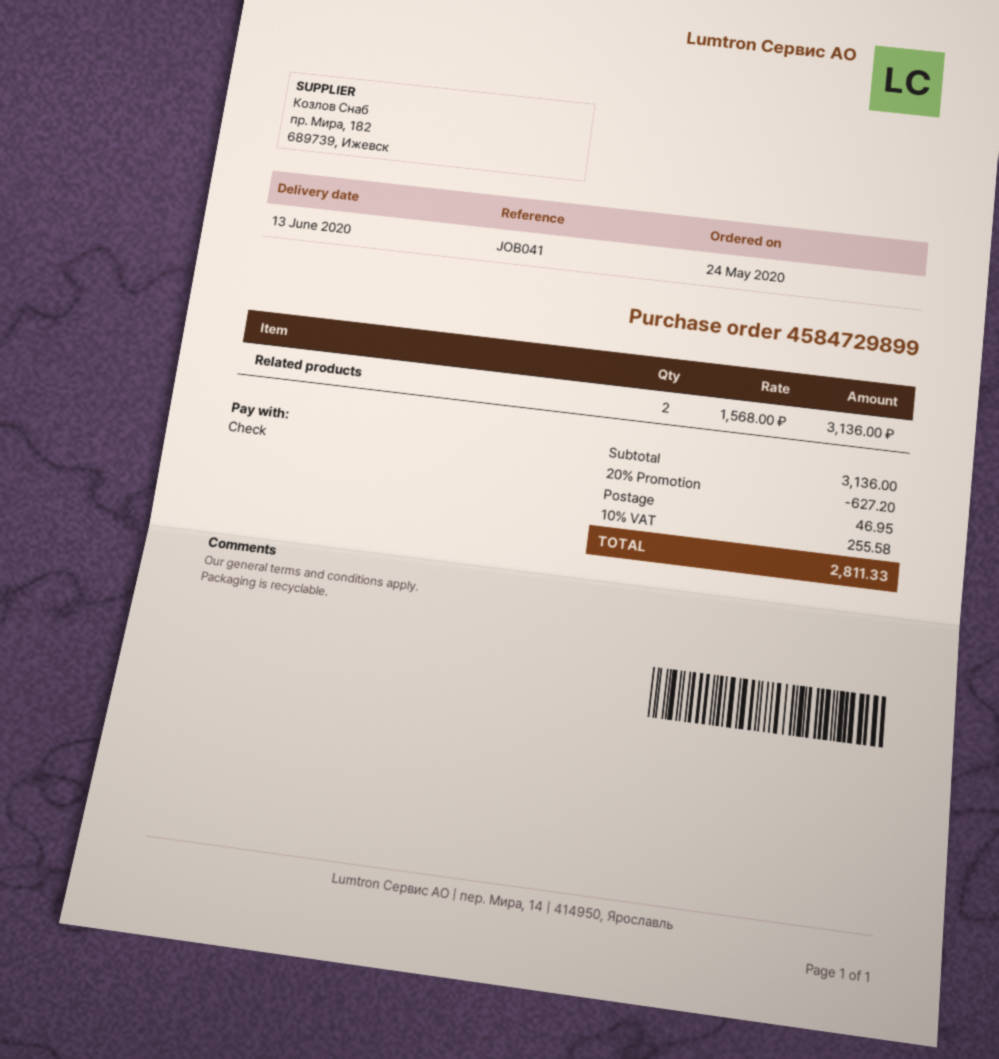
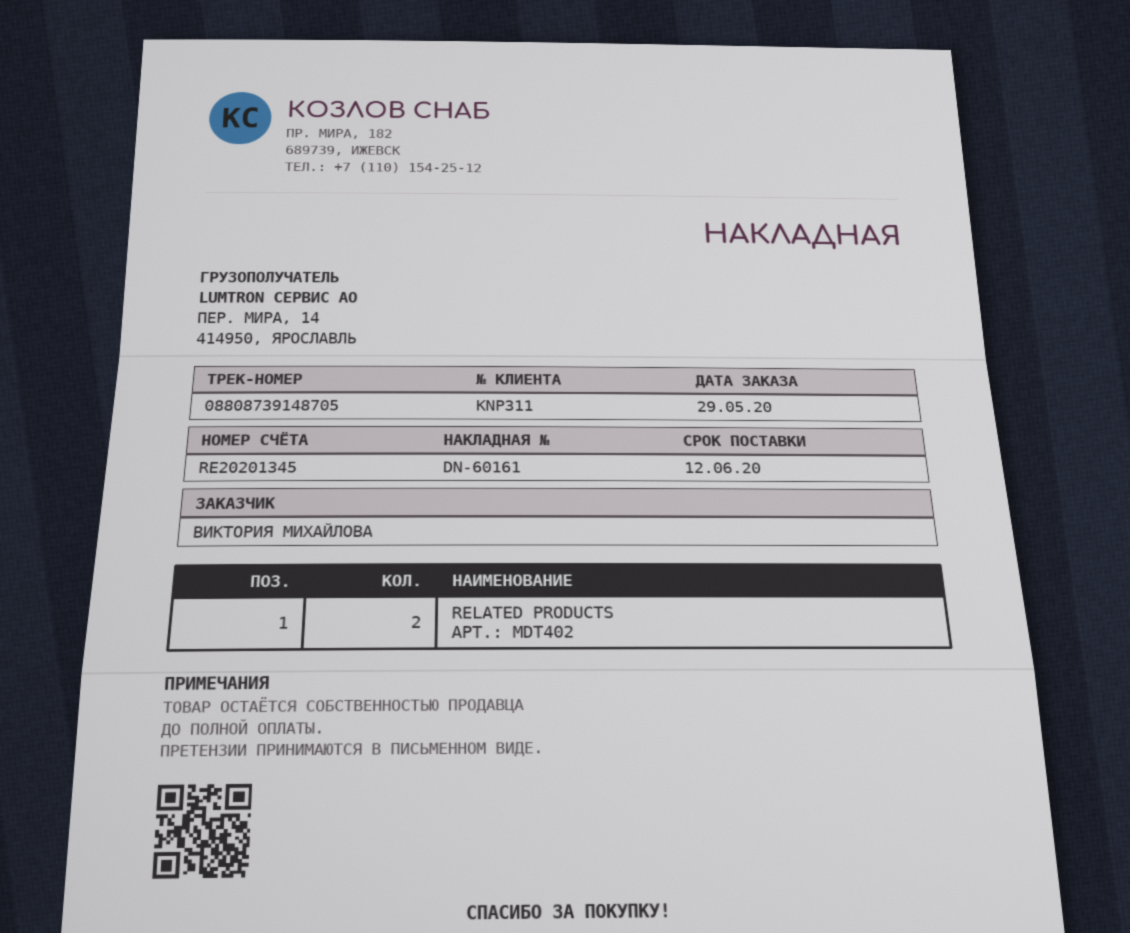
order date: 2020-05-24 -> 2020-05-29
delivery date: 2020-06-13 -> 2020-06-12

